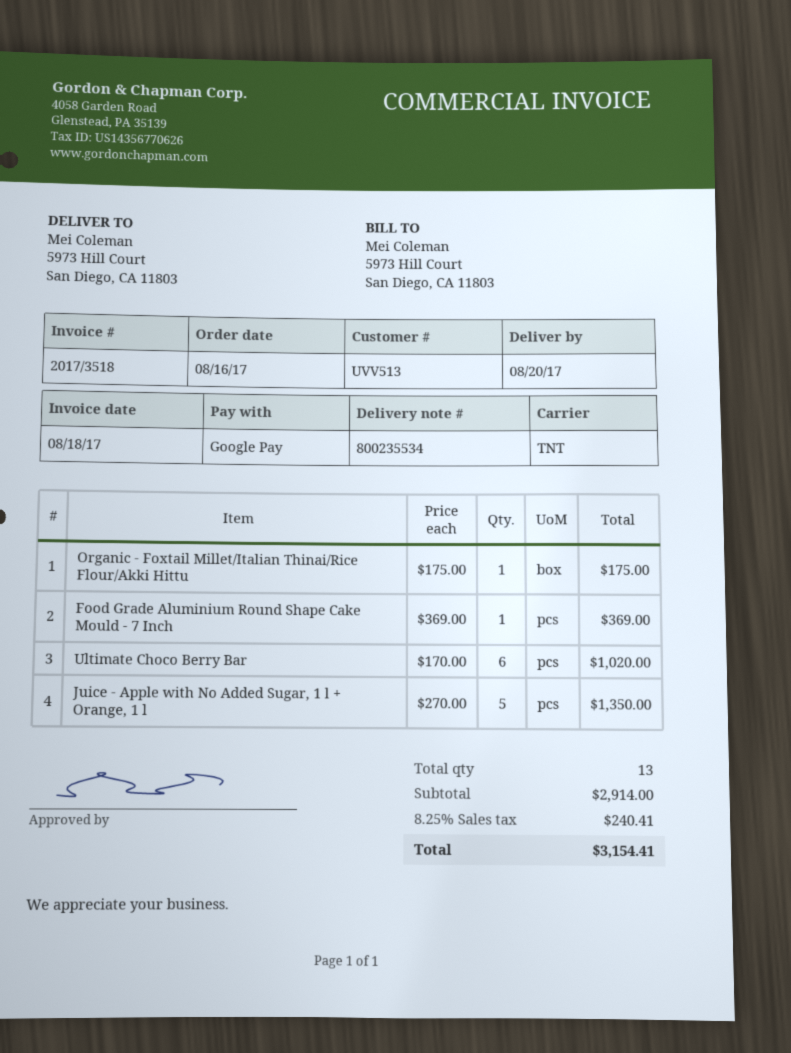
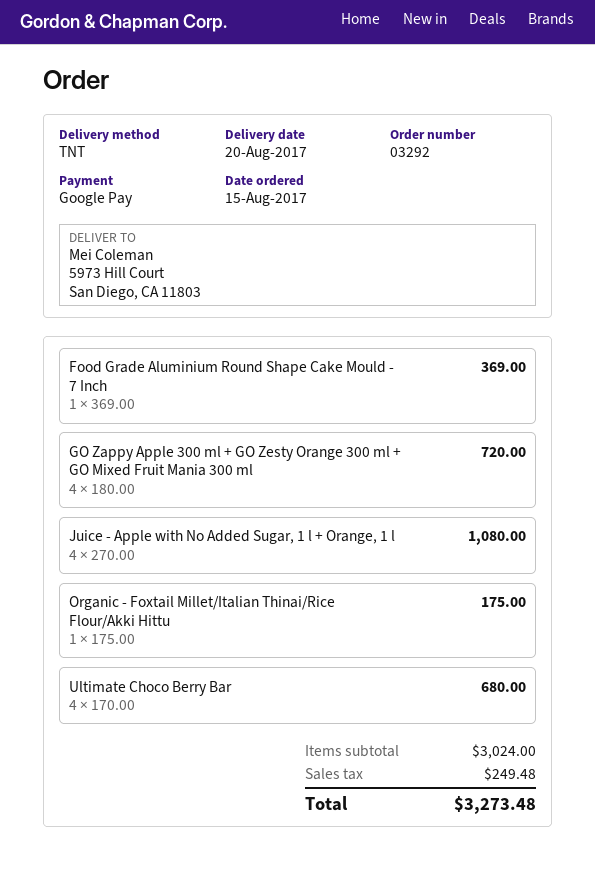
order date: 2017-08-16 -> 2017-08-15
Ultimate Choco Berry Bar: 6 x 170.00 = 1020.00 -> 4 x 170.00 = 680.00
Juice - Apple with No Added Sugar, 1 l + Orange, 1 l: 5 x 270.00 = 1350.00 -> 4 x 270.00 = 1080.00
GO Zappy Apple 300 ml + GO Zesty Orange 300 ml + GO Mixed Fruit Mania 300 ml: none -> 4 x 180.00 = 720.00
subtotal: 2914.00 -> 3024.00
tax: 240.41 -> 249.48
total: 3154.41 -> 3273.48

